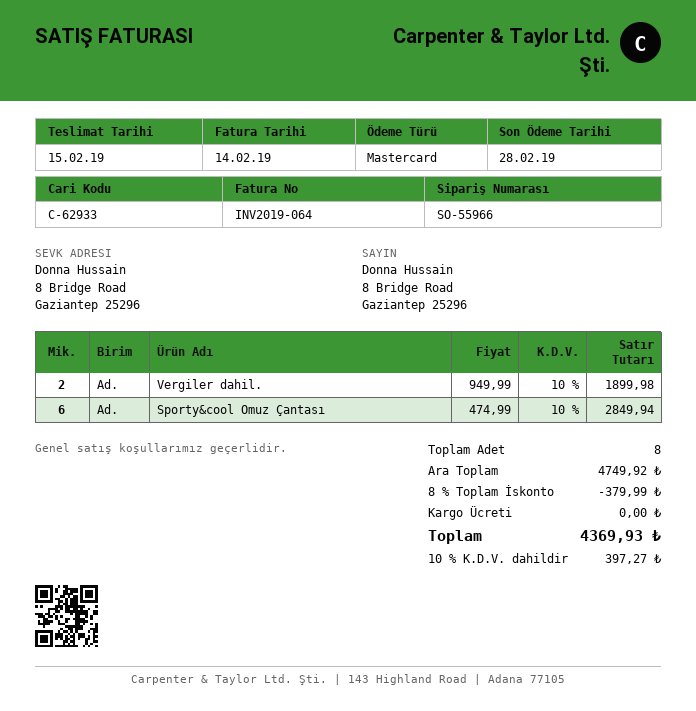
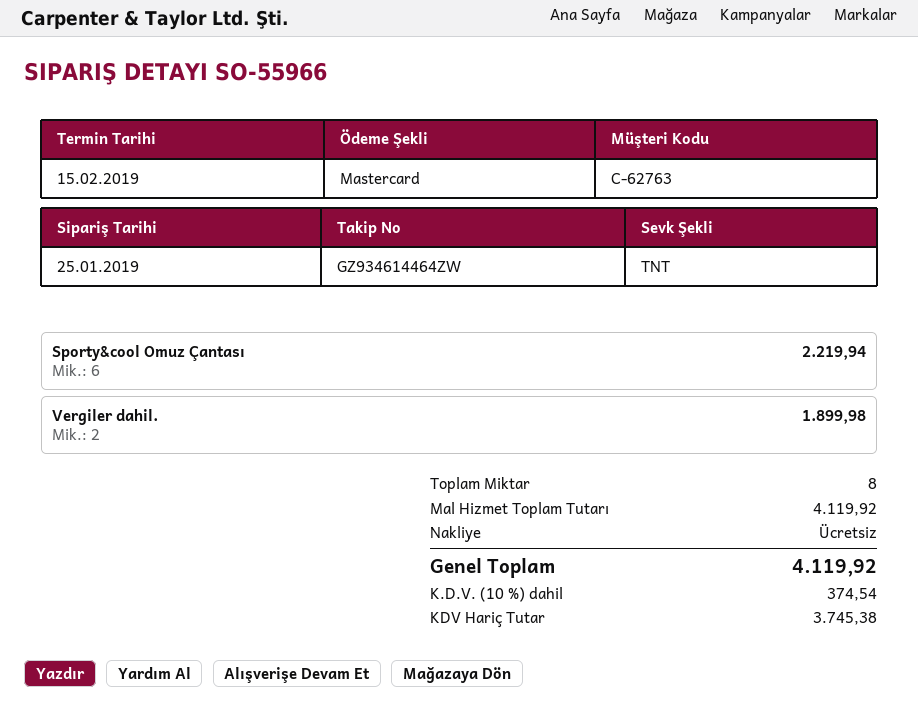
customer number: C-62933 -> C-62763
Sporty&cool Omuz Çantası: 6 for 2849.94 -> 6 for 2219.94
subtotal: 4749.92 -> 4119.92
discount: 8% = 379.99 -> none
tax: 10% = 397.27 -> 10% = 374.54
total: 4369.93 -> 4119.92

